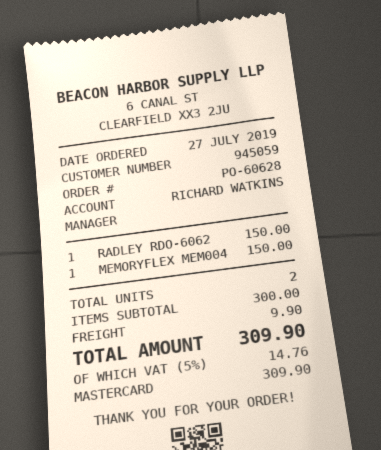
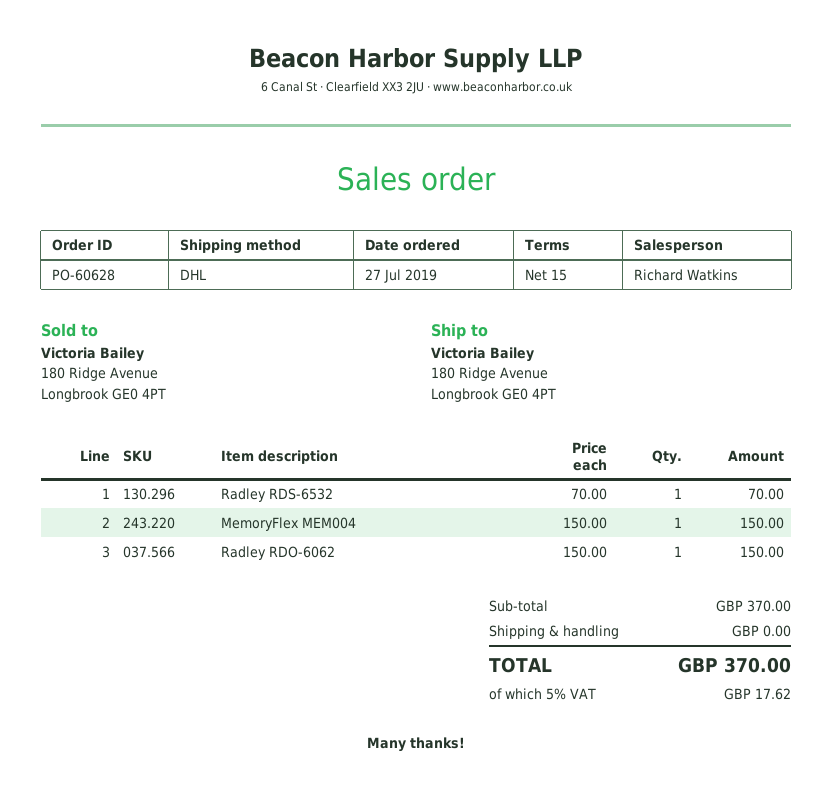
Radley RDS-6532: none -> 1 for 70.00
subtotal: 300.00 -> 370.00
shipping: 9.90 -> 0.00
tax: 5% = 14.76 -> 5% = 17.62
total: 309.90 -> 370.00

